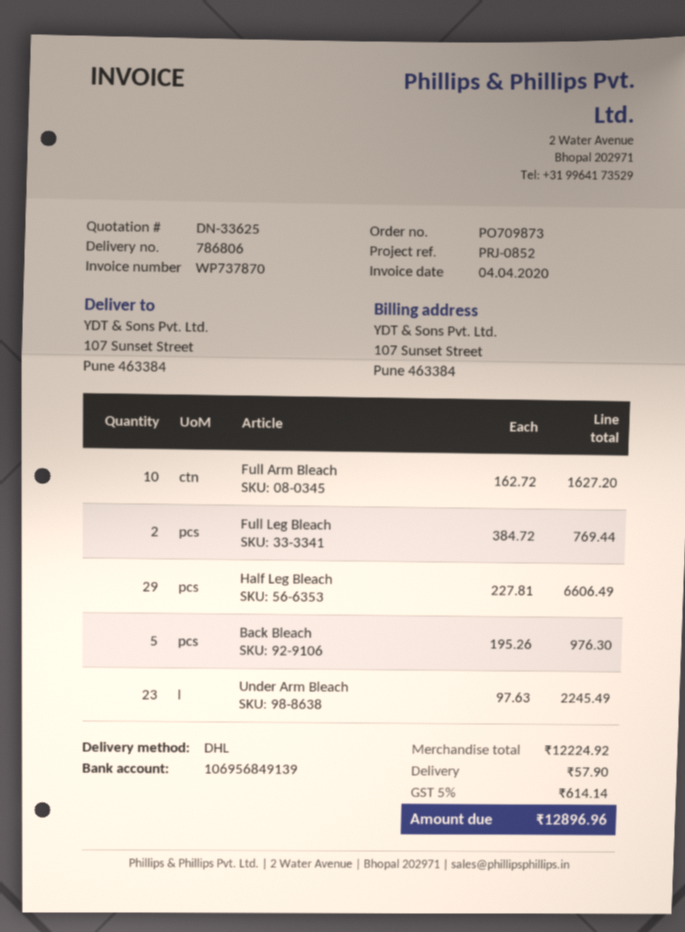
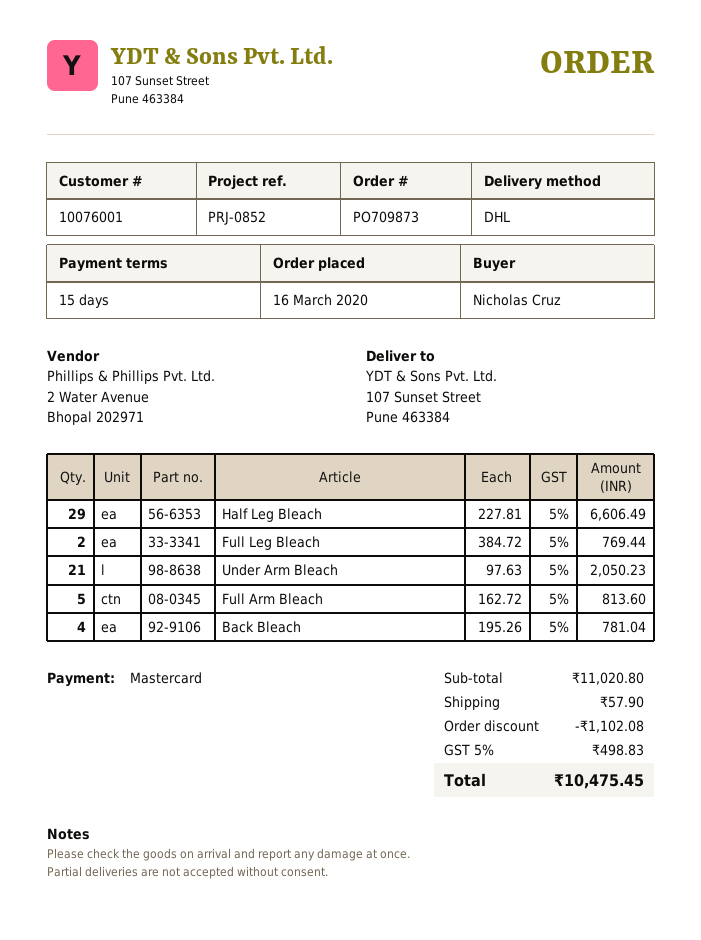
Full Arm Bleach: 10 x 162.72 = 1627.20 -> 5 x 162.72 = 813.60
Back Bleach: 5 x 195.26 = 976.30 -> 4 x 195.26 = 781.04
Under Arm Bleach: 23 x 97.63 = 2245.49 -> 21 x 97.63 = 2050.23
subtotal: 12224.92 -> 11020.80
discount: none -> 1102.08
tax: 5% = 614.14 -> 5% = 498.83
total: 12896.96 -> 10475.45

